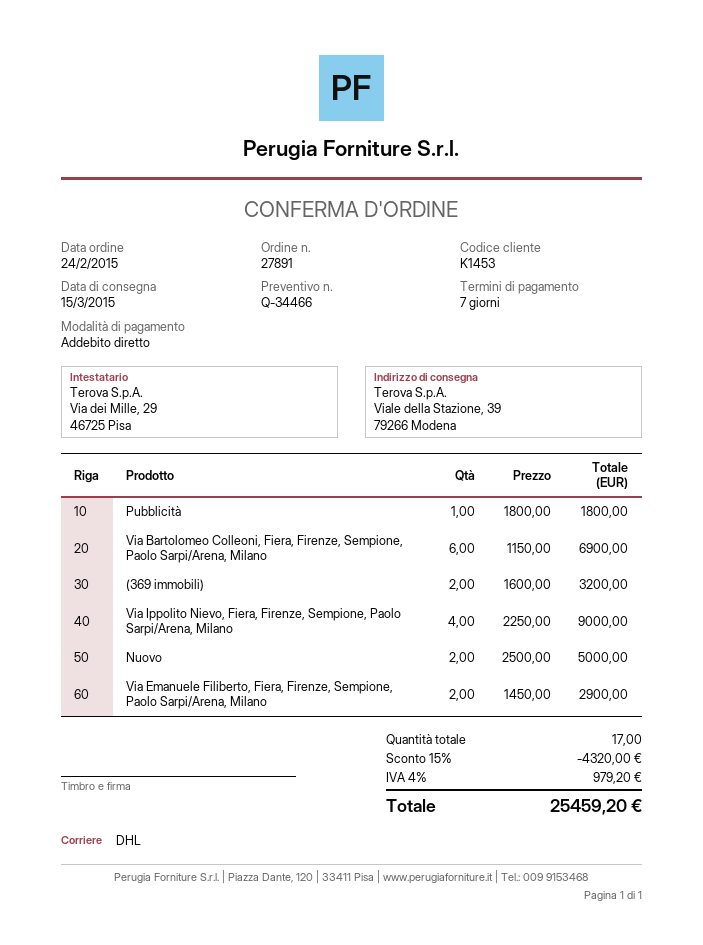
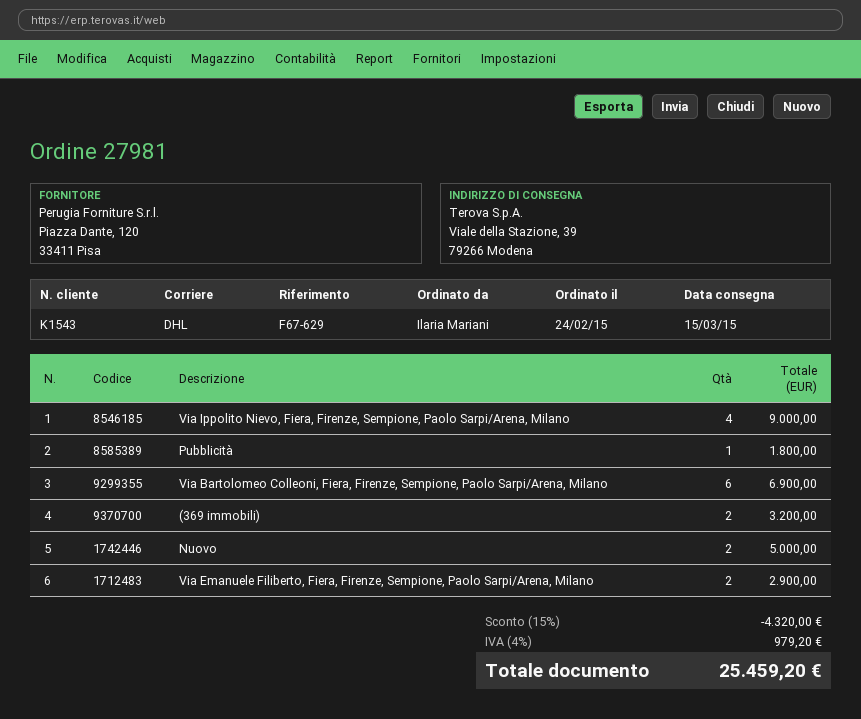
order number: 27891 -> 27981
customer number: K1453 -> K1543

